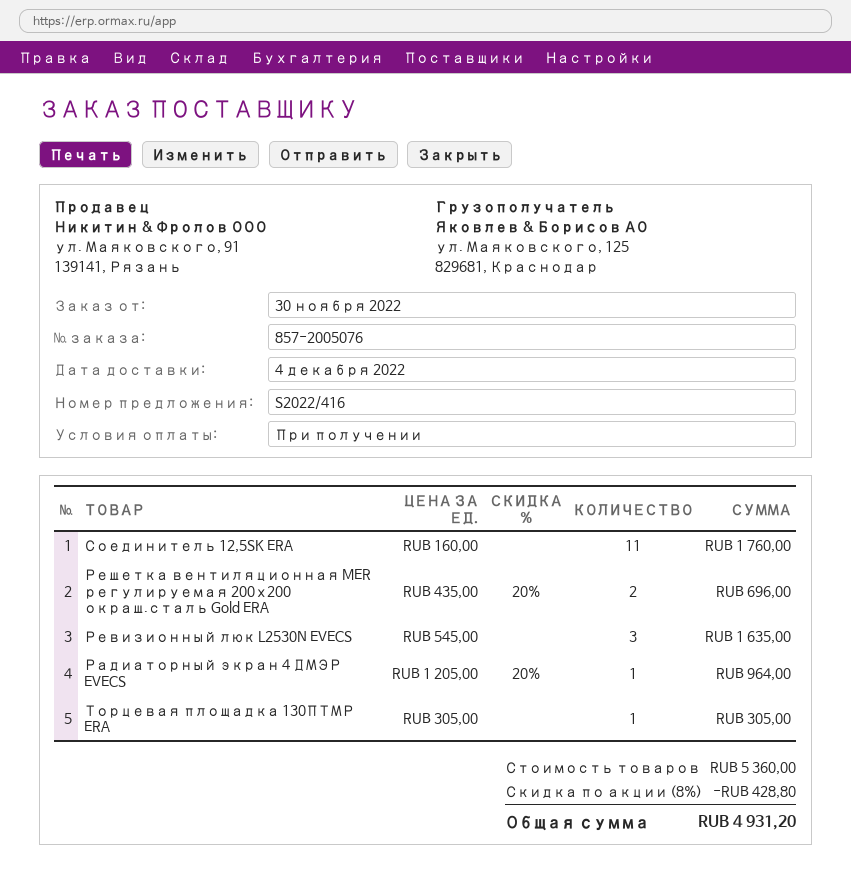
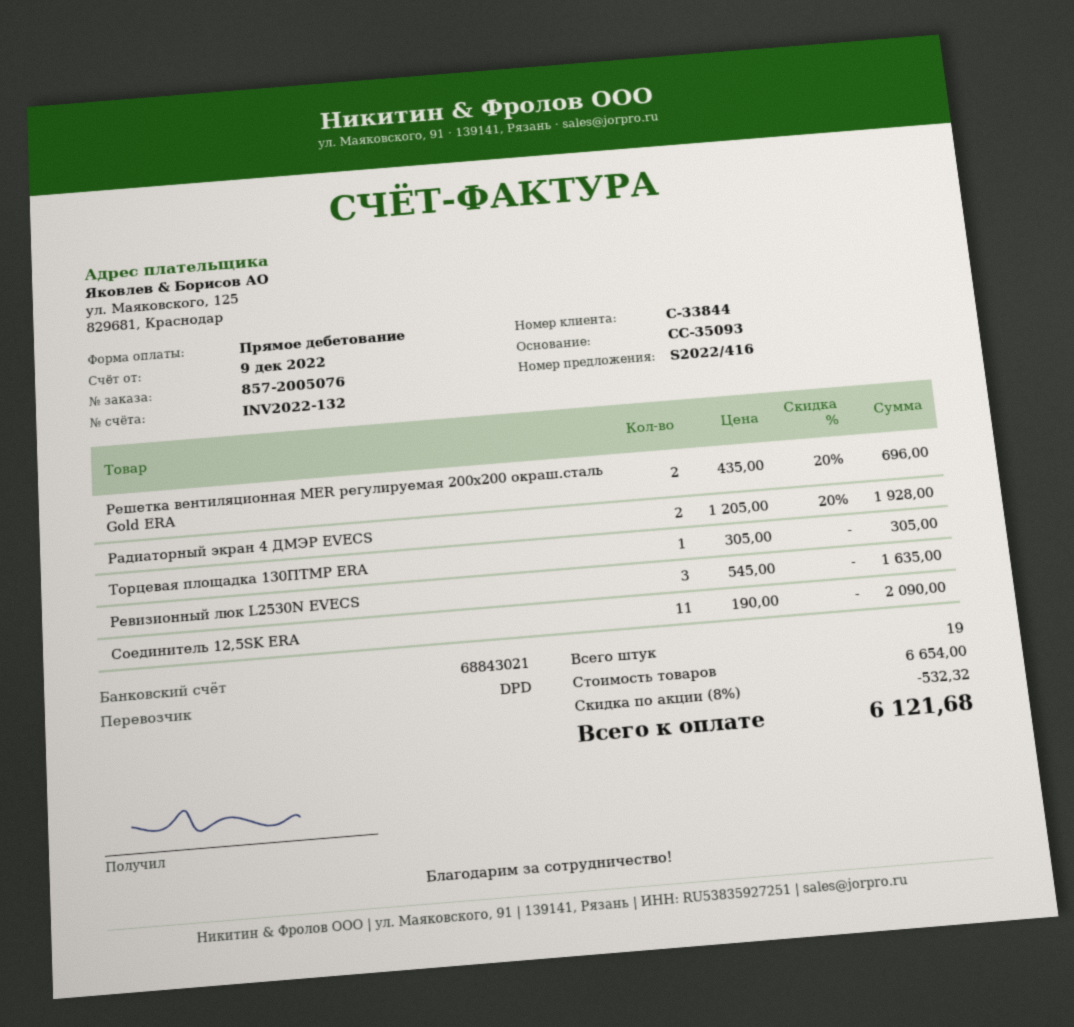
Соединитель 12,5SK ERA: 11 x 160.00 = 1760.00 -> 11 x 190.00 = 2090.00
Радиаторный экран 4 ДМЭР EVECS: 1 x 1205.00 - 20% = 964.00 -> 2 x 1205.00 - 20% = 1928.00
subtotal: 5360.00 -> 6654.00
discount: 8% = 428.80 -> 8% = 532.32
total: 4931.20 -> 6121.68

